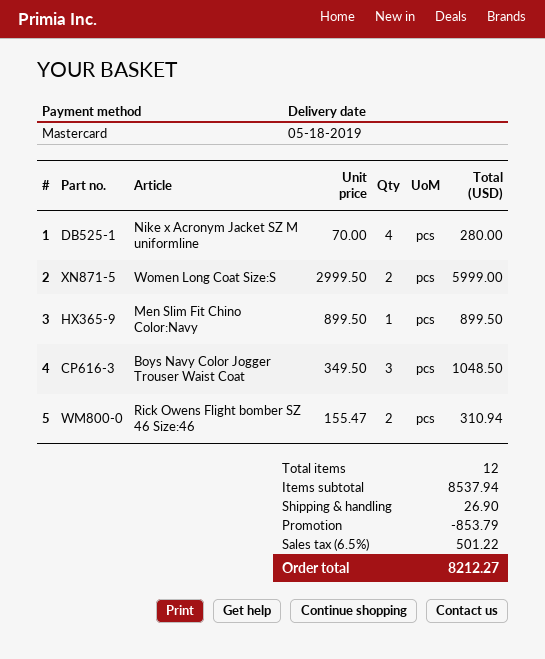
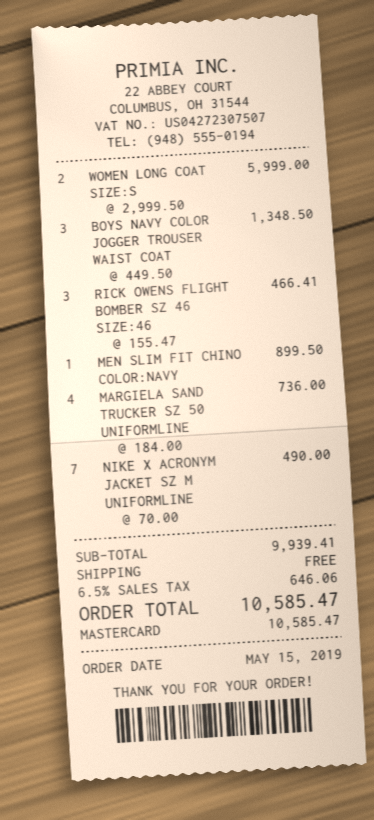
Nike x Acronym Jacket SZ M uniformline: 4 x 70.00 = 280.00 -> 7 x 70.00 = 490.00
Boys Navy Color Jogger Trouser Waist Coat: 3 x 349.50 = 1048.50 -> 3 x 449.50 = 1348.50
Rick Owens Flight bomber SZ 46 Size:46: 2 x 155.47 = 310.94 -> 3 x 155.47 = 466.41
MARGIELA SAND TRUCKER SZ 50 UNIFORMLINE: none -> 4 x 184.00 = 736.00
subtotal: 8537.94 -> 9939.41
discount: 853.79 -> none
shipping: 26.90 -> 0.00
tax: 6.5% = 501.22 -> 6.5% = 646.06
total: 8212.27 -> 10585.47

